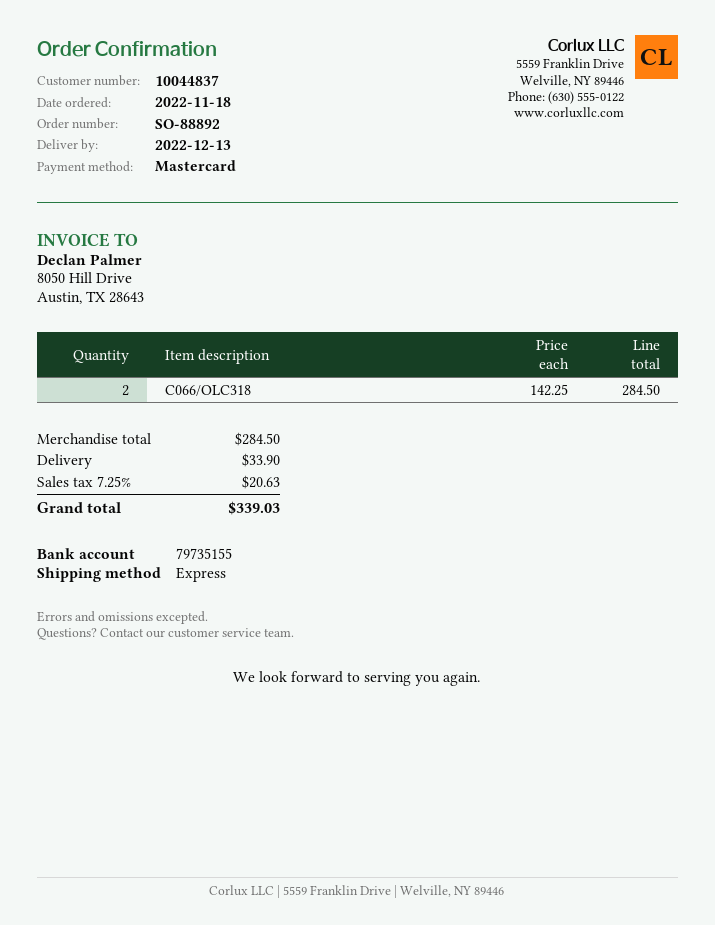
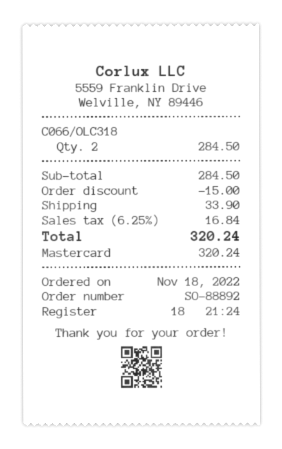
discount: none -> 15.00
tax: 7.25% = 20.63 -> 6.25% = 16.84
total: 339.03 -> 320.24

